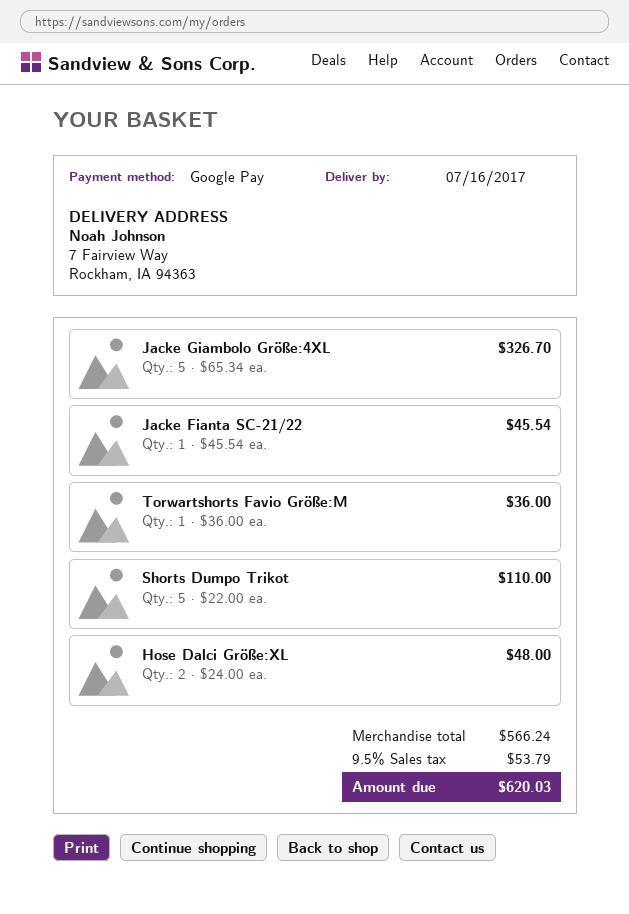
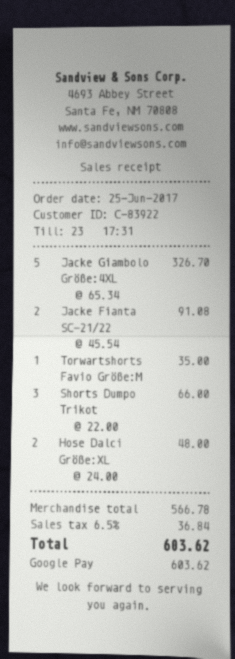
Jacke Fianta SC-21/22: 1 x 45.54 = 45.54 -> 2 x 45.54 = 91.08
Torwartshorts Favio Größe:M: 1 x 36.00 = 36.00 -> 1 x 35.00 = 35.00
Shorts Dumpo Trikot: 5 x 22.00 = 110.00 -> 3 x 22.00 = 66.00
subtotal: 566.24 -> 566.78
tax: 9.5% = 53.79 -> 6.5% = 36.84
total: 620.03 -> 603.62

